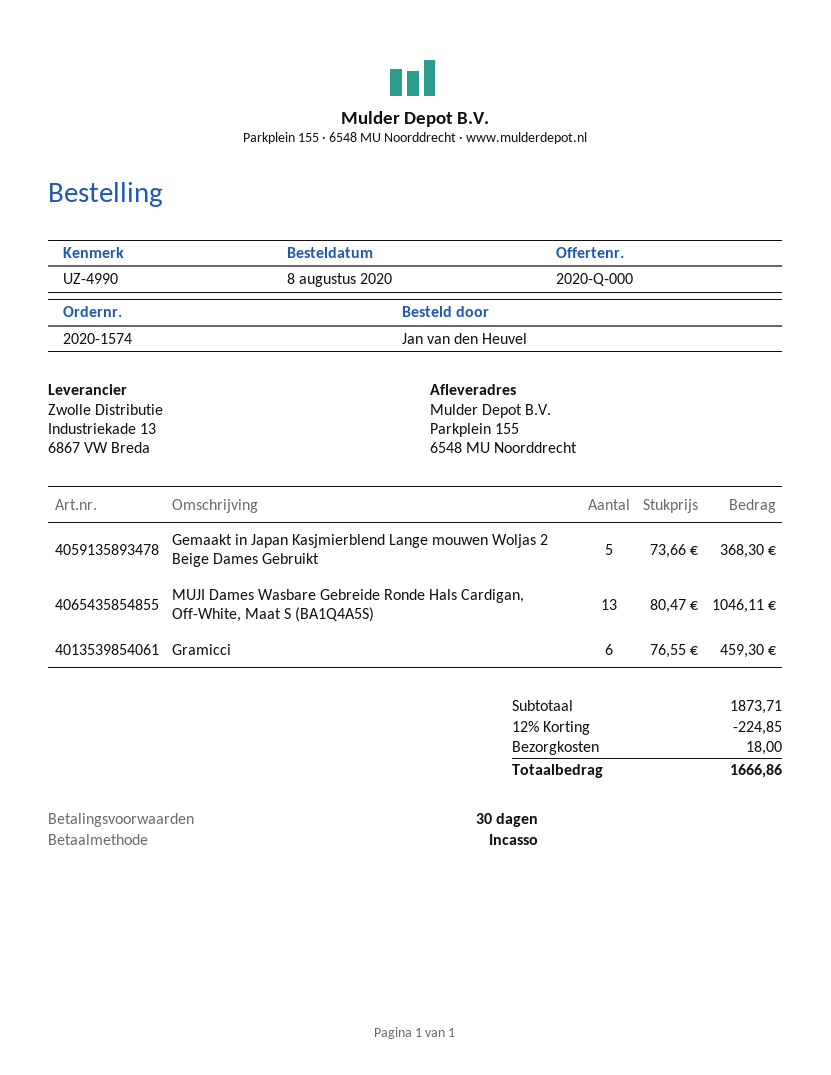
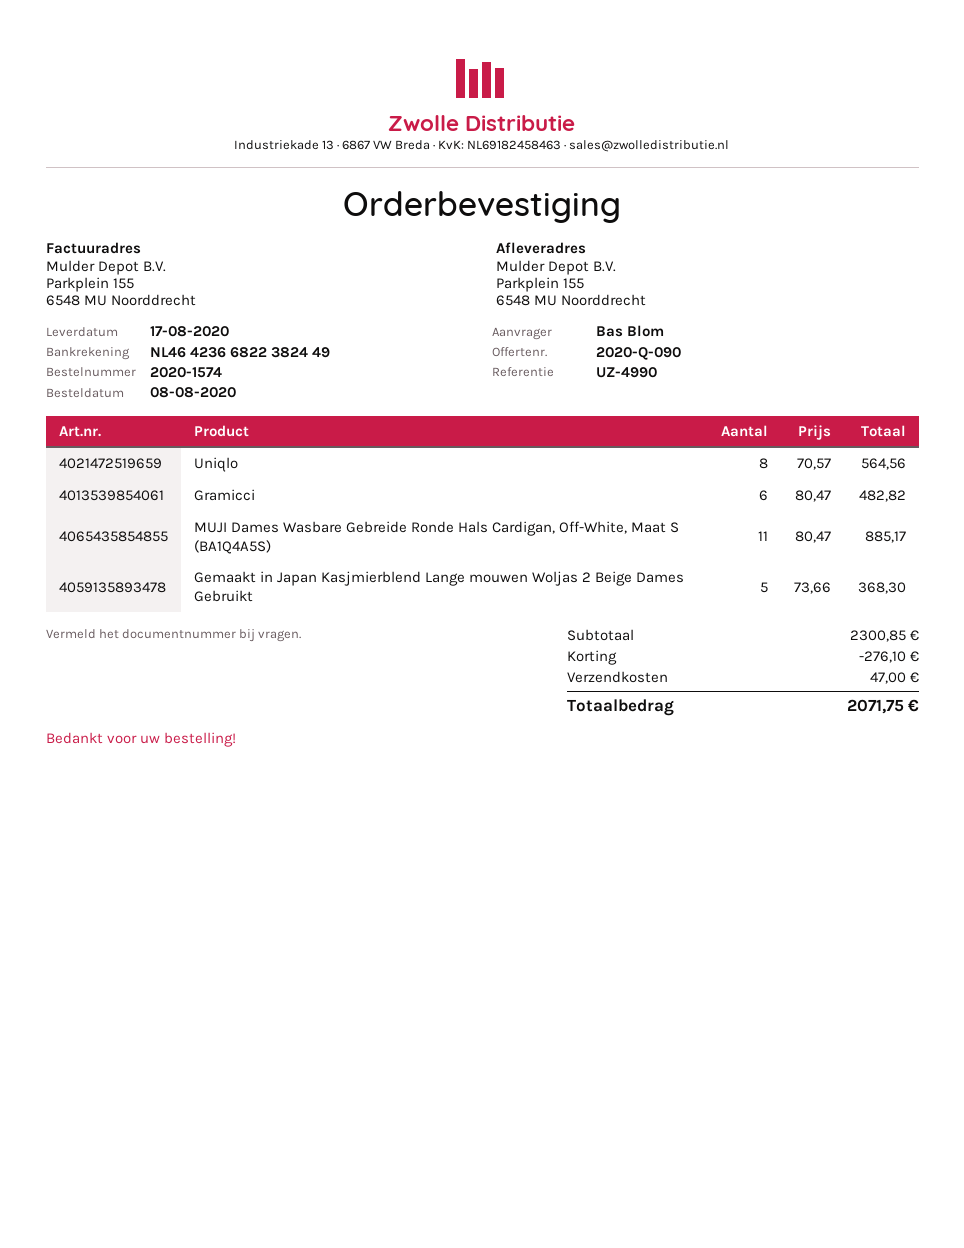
quote number: 2020-Q-000 -> 2020-Q-090
ordered by: Jan van den Heuvel -> Bas Blom
MUJI Dames Wasbare Gebreide Ronde Hals Cardigan, Off-White, Maat S (BA1Q4A5S): 13 x 80.47 = 1046.11 -> 11 x 80.47 = 885.17
Gramicci: 6 x 76.55 = 459.30 -> 6 x 80.47 = 482.82
Uniqlo: none -> 8 x 70.57 = 564.56
subtotal: 1873.71 -> 2300.85
discount: 224.85 -> 276.10
shipping: 18.00 -> 47.00
total: 1666.86 -> 2071.75

